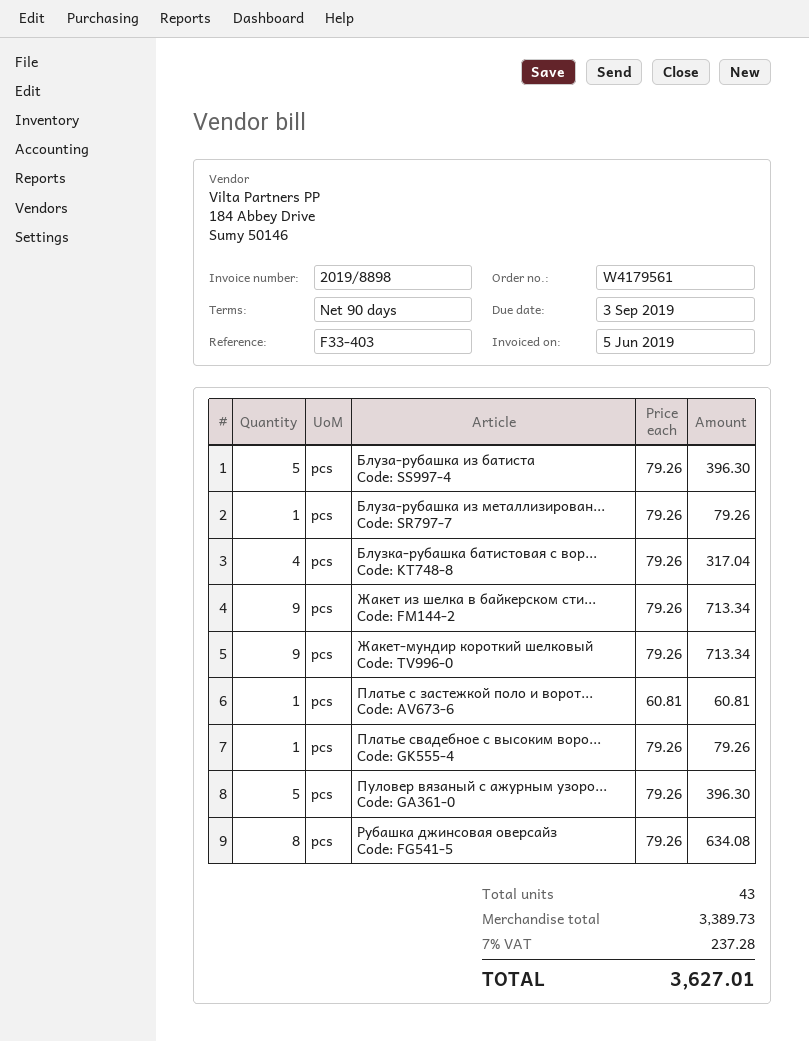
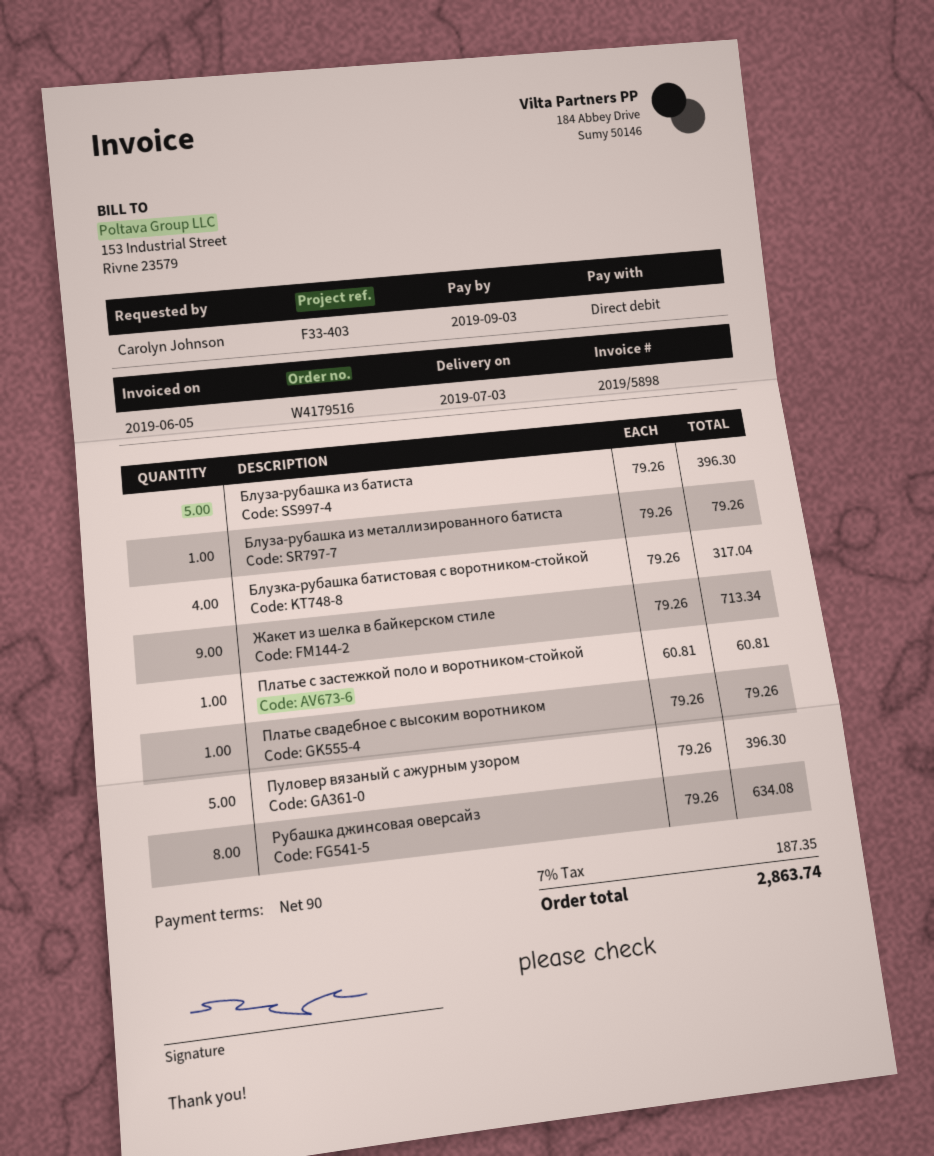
order number: W4179561 -> W4179516
invoice number: 2019/8898 -> 2019/5898
Жакет-мундир короткий шелковый: 9 x 79.26 = 713.34 -> none
tax: 7% = 237.28 -> 7% = 187.35
total: 3627.01 -> 2863.74

